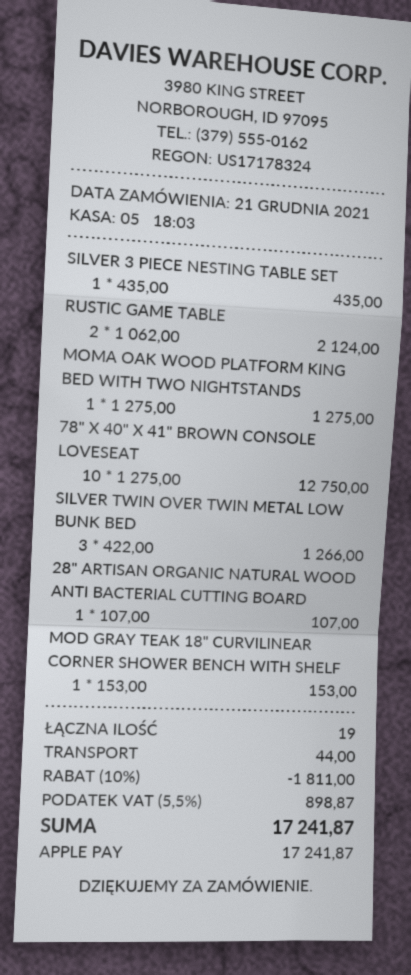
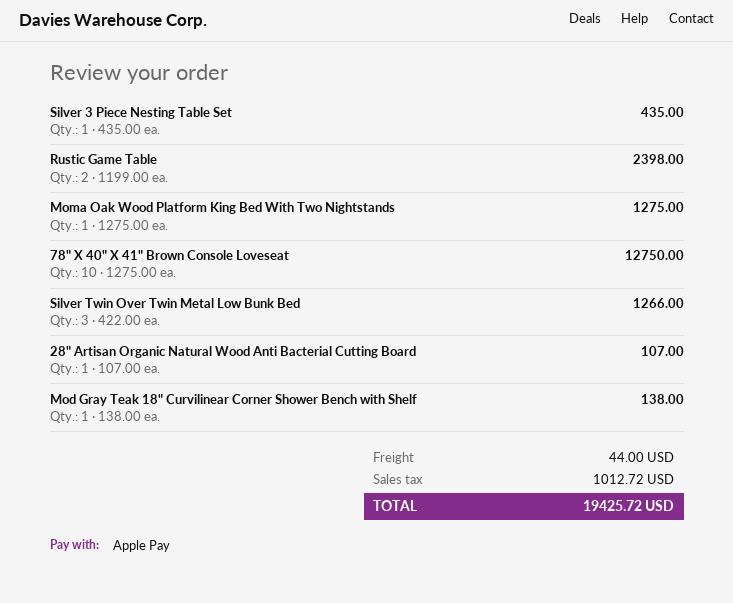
RUSTIC GAME TABLE: 2 x 1062.00 = 2124.00 -> 2 x 1199.00 = 2398.00
MOD GRAY TEAK 18" CURVILINEAR CORNER SHOWER BENCH WITH SHELF: 1 x 153.00 = 153.00 -> 1 x 138.00 = 138.00
discount: 10% = 1811.00 -> none
tax: 898.87 -> 1012.72
total: 17241.87 -> 19425.72

